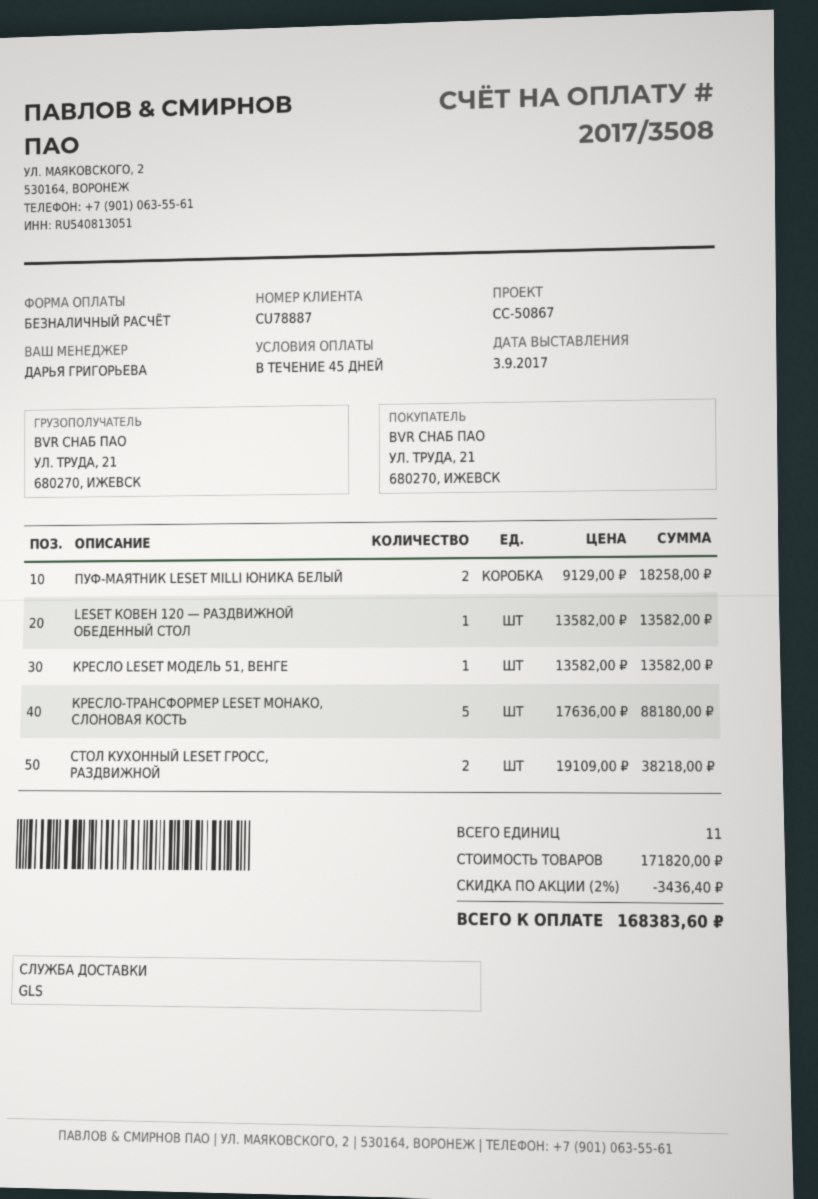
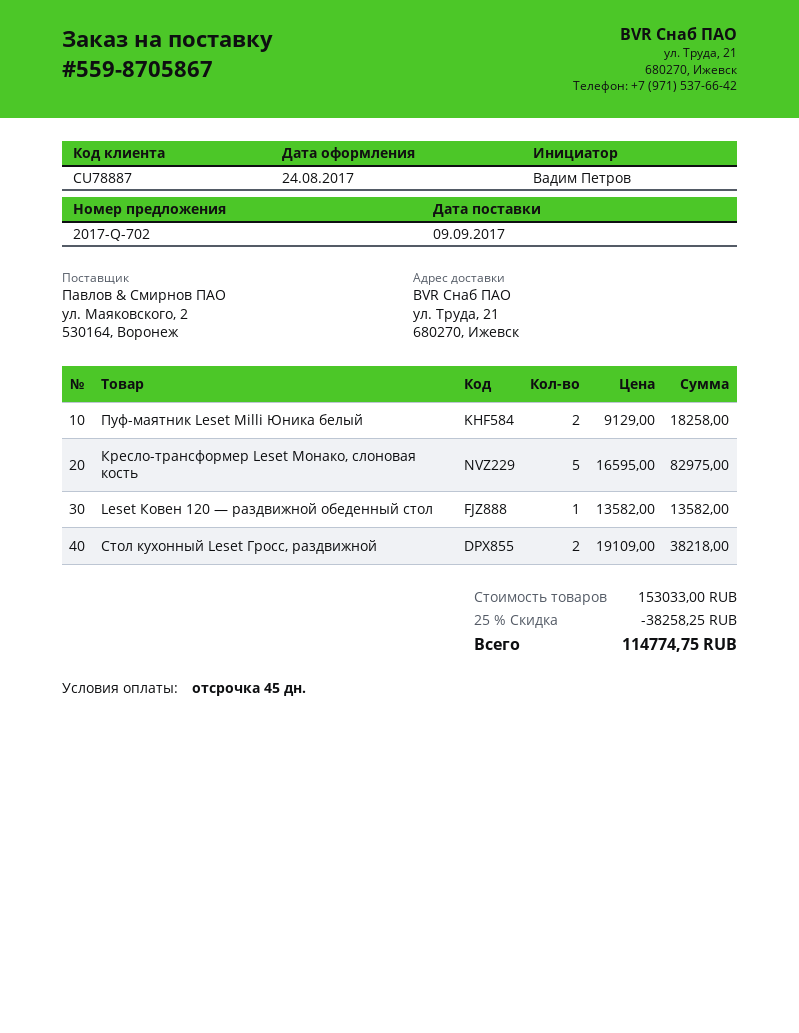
КРЕСЛО LESET МОДЕЛЬ 51, ВЕНГЕ: 1 x 13582.00 = 13582.00 -> none
КРЕСЛО-ТРАНСФОРМЕР LESET МОНАКО, СЛОНОВАЯ КОСТЬ: 5 x 17636.00 = 88180.00 -> 5 x 16595.00 = 82975.00
subtotal: 171820.00 -> 153033.00
discount: 2% = 3436.40 -> 25% = 38258.25
total: 168383.60 -> 114774.75

